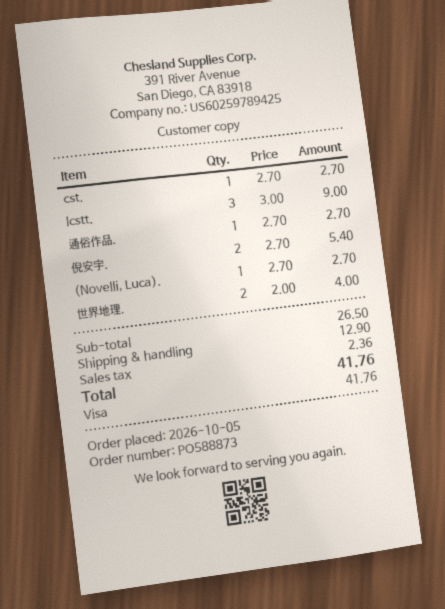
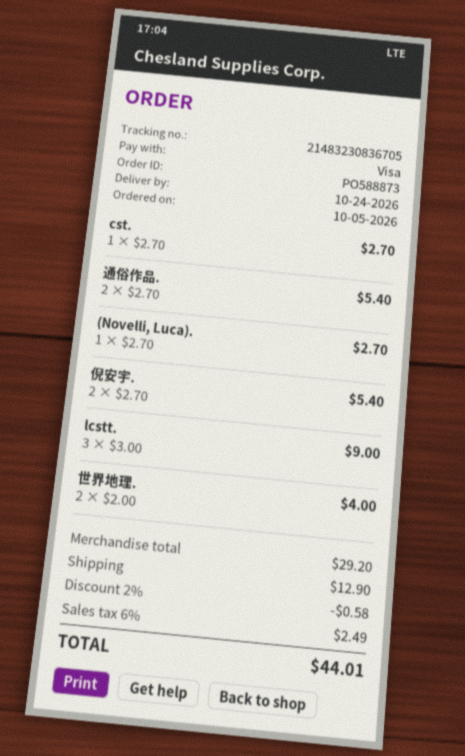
通俗作品.: 1 x 2.70 = 2.70 -> 2 x 2.70 = 5.40
subtotal: 26.50 -> 29.20
discount: none -> 2% = 0.58
tax: 2.36 -> 2.49
total: 41.76 -> 44.01

